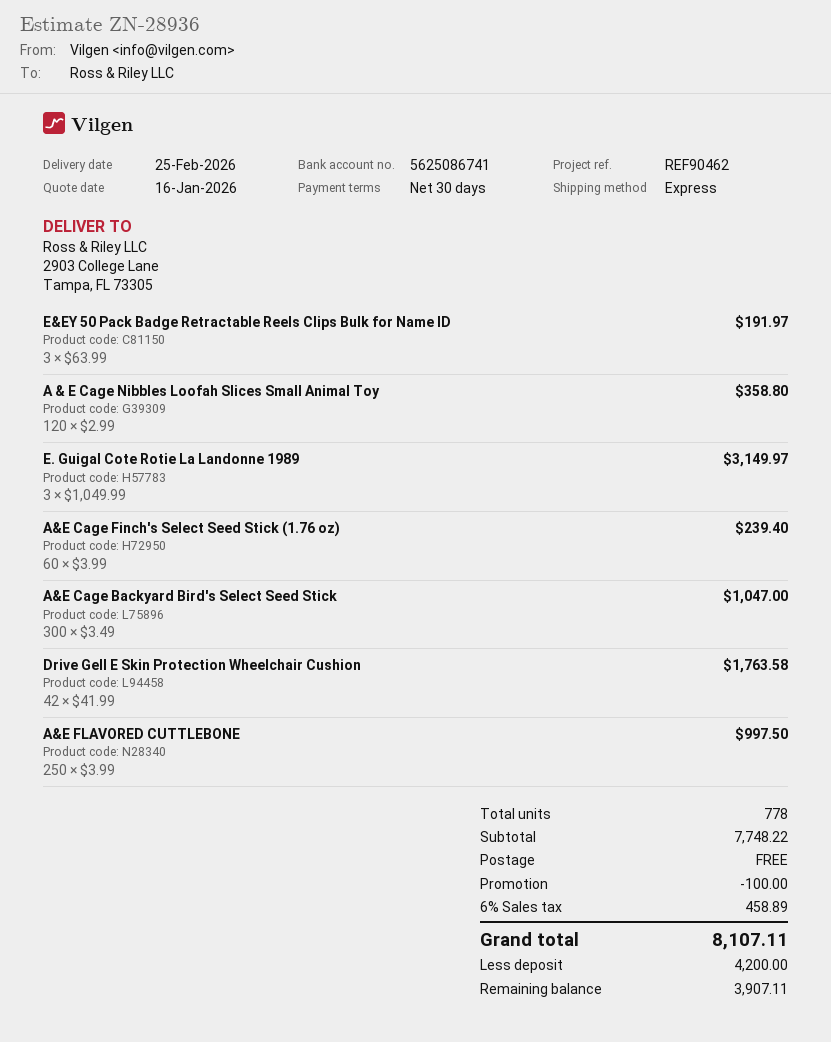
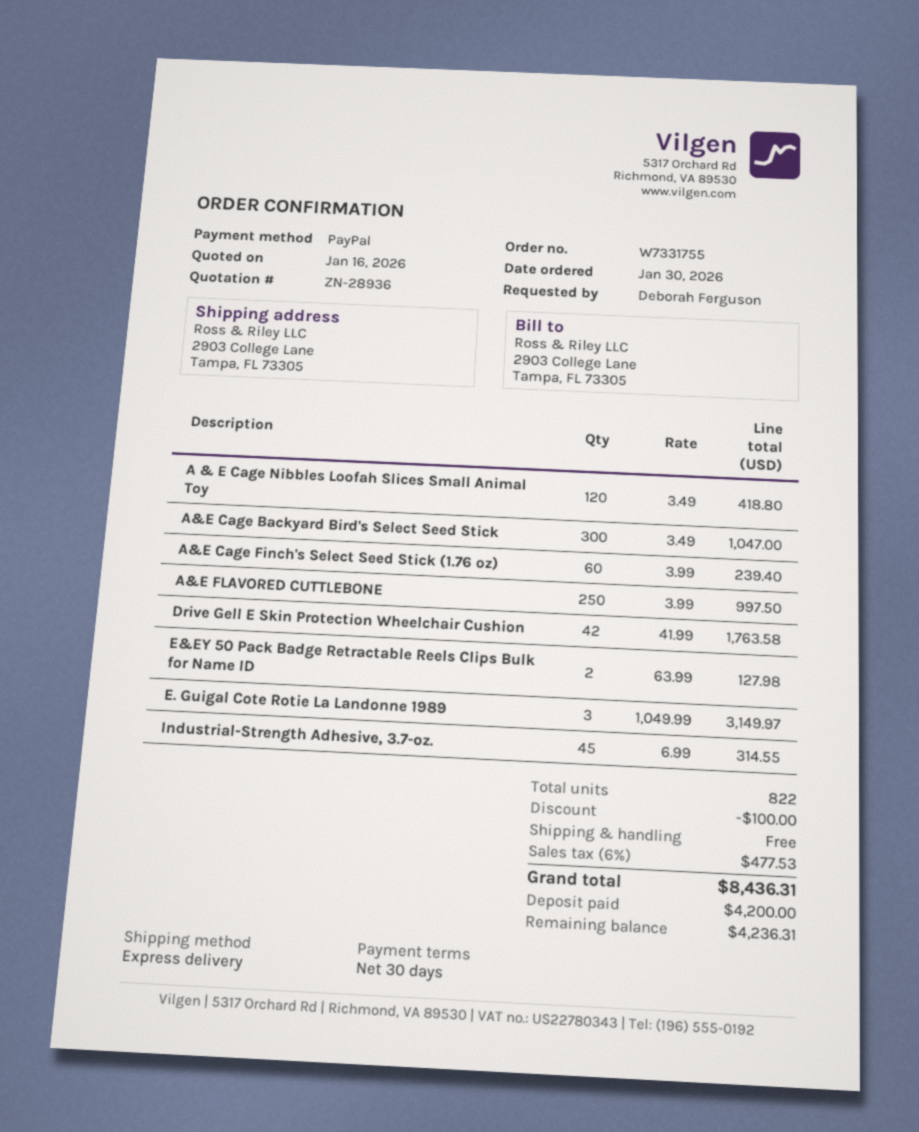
E&EY 50 Pack Badge Retractable Reels Clips Bulk for Name ID: 3 x 63.99 = 191.97 -> 2 x 63.99 = 127.98
A & E Cage Nibbles Loofah Slices Small Animal Toy: 120 x 2.99 = 358.80 -> 120 x 3.49 = 418.80
Industrial-Strength Adhesive, 3.7-oz.: none -> 45 x 6.99 = 314.55
total quantity: 778 -> 822
tax: 6% = 458.89 -> 6% = 477.53
total: 8107.11 -> 8436.31
balance: 3907.11 -> 4236.31

